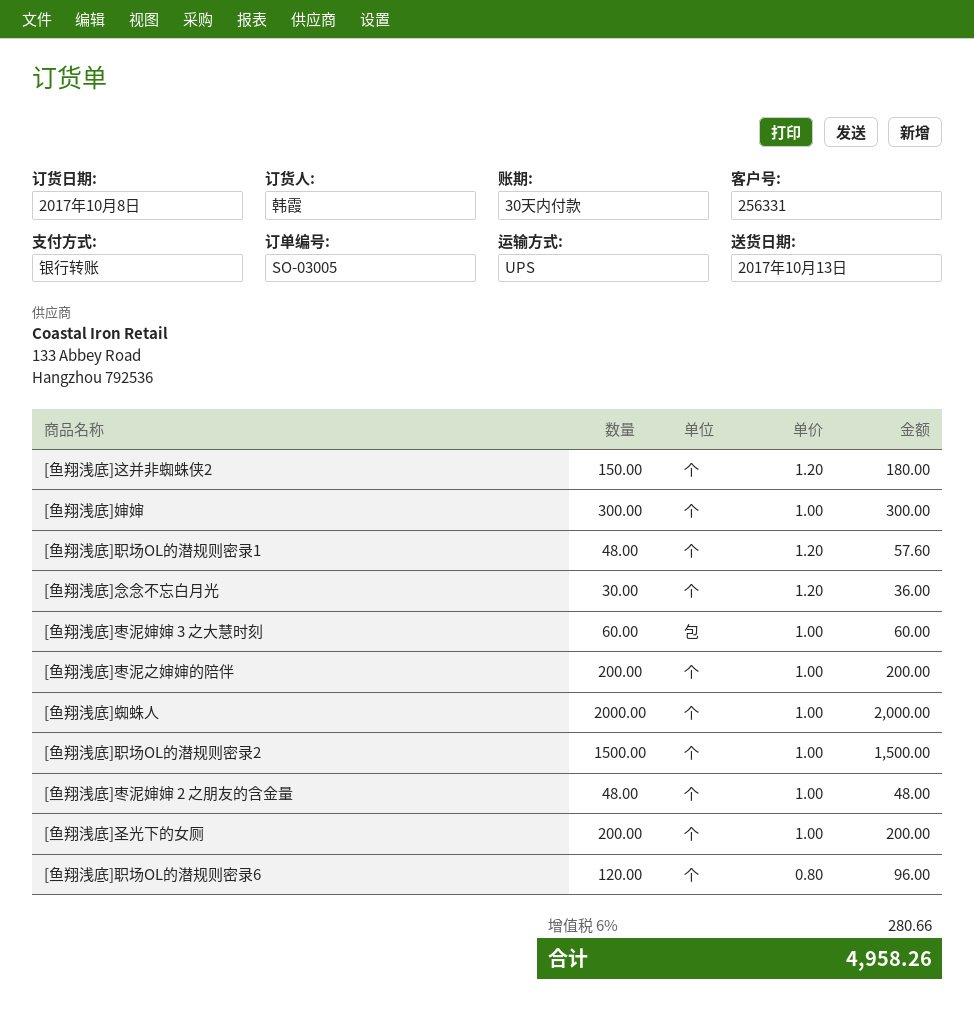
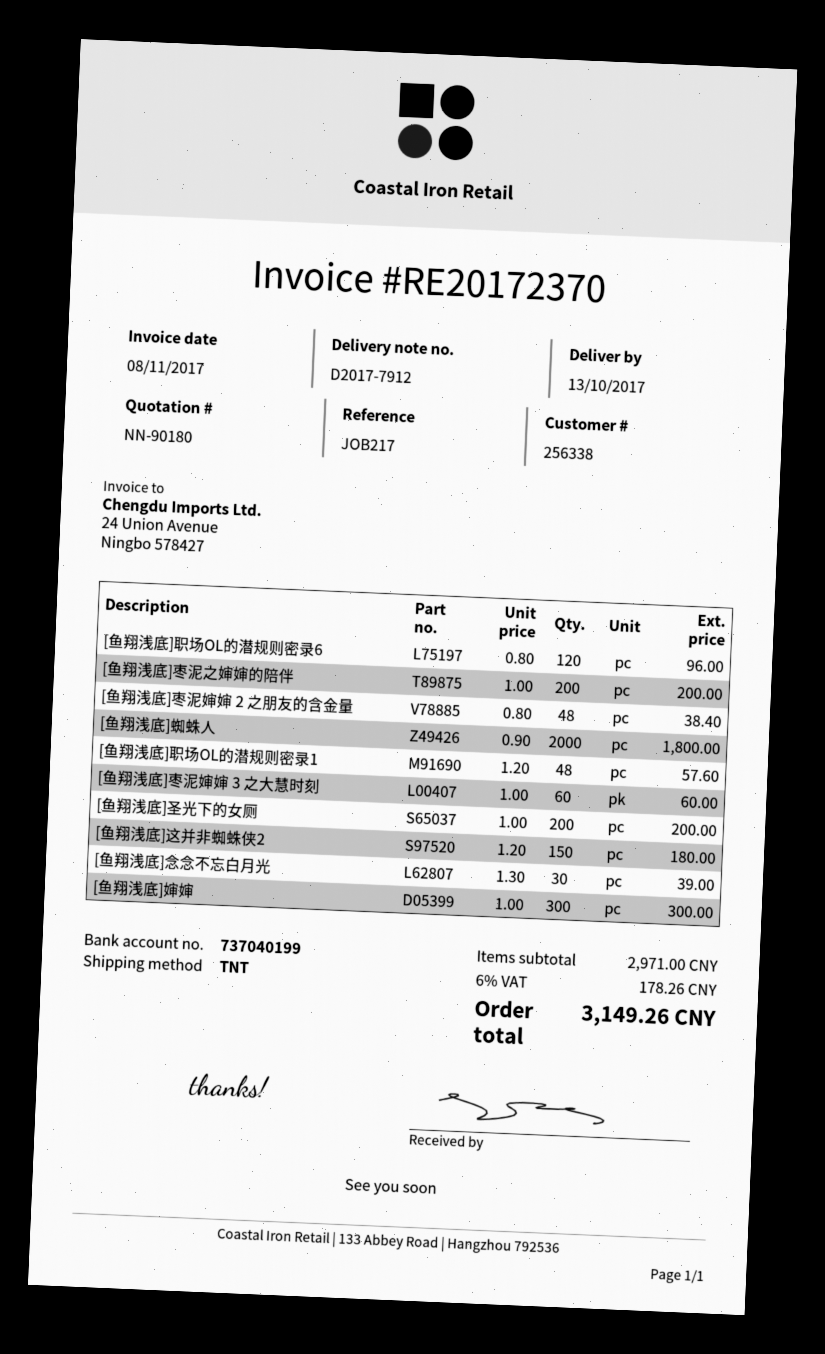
customer number: 256331 -> 256338
shipping method: UPS -> TNT
[鱼翔浅底]念念不忘白月光: 30 x 1.20 = 36.00 -> 30 x 1.30 = 39.00
[鱼翔浅底]蜘蛛人: 2000 x 1.00 = 2000.00 -> 2000 x 0.90 = 1800.00
[鱼翔浅底]职场OL的潜规则密录2: 1500 x 1.00 = 1500.00 -> none
[鱼翔浅底]枣泥婶婶 2 之朋友的含金量: 48 x 1.00 = 48.00 -> 48 x 0.80 = 38.40
tax: 6% = 280.66 -> 6% = 178.26
total: 4958.26 -> 3149.26

